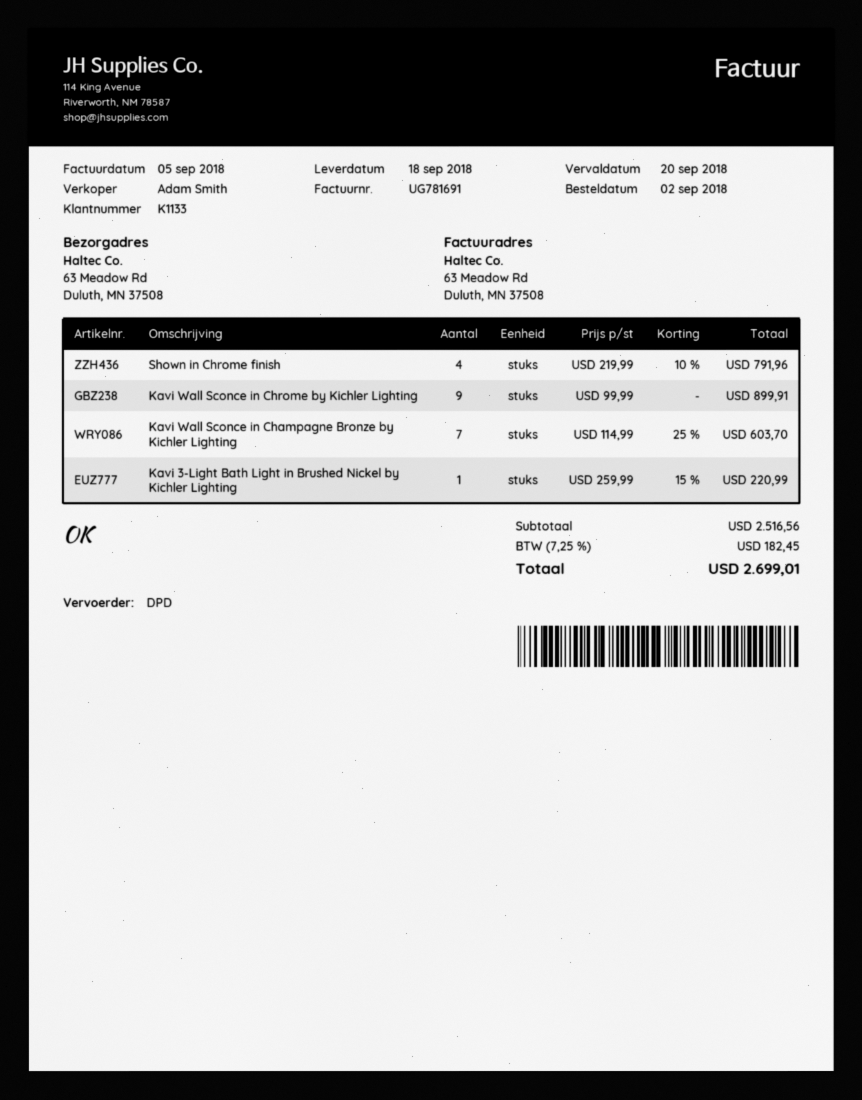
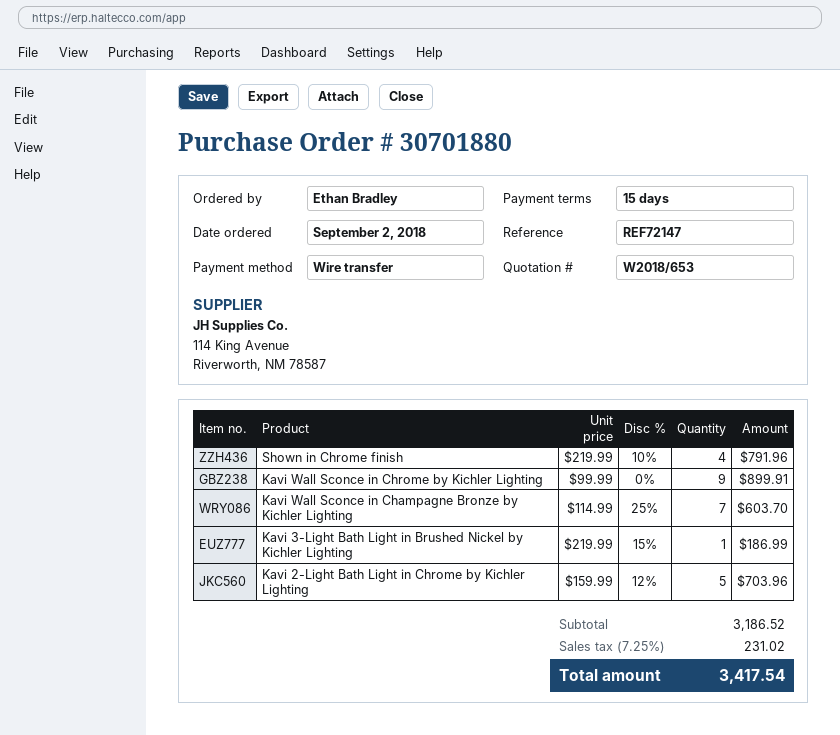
Kavi 3-Light Bath Light in Brushed Nickel by Kichler Lighting: 1 x 259.99 - 15% = 220.99 -> 1 x 219.99 - 15% = 186.99
Kavi 2-Light Bath Light in Chrome by Kichler Lighting: none -> 5 x 159.99 - 12% = 703.96
subtotal: 2516.56 -> 3186.52
tax: 7.25% = 182.45 -> 7.25% = 231.02
total: 2699.01 -> 3417.54

